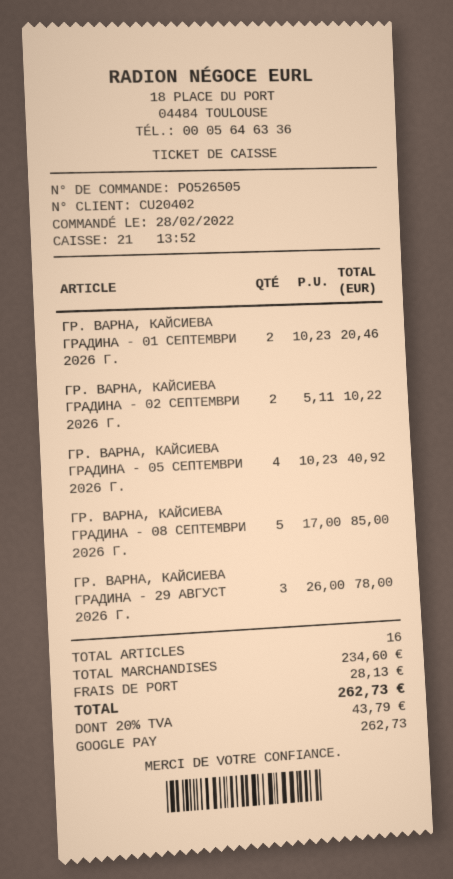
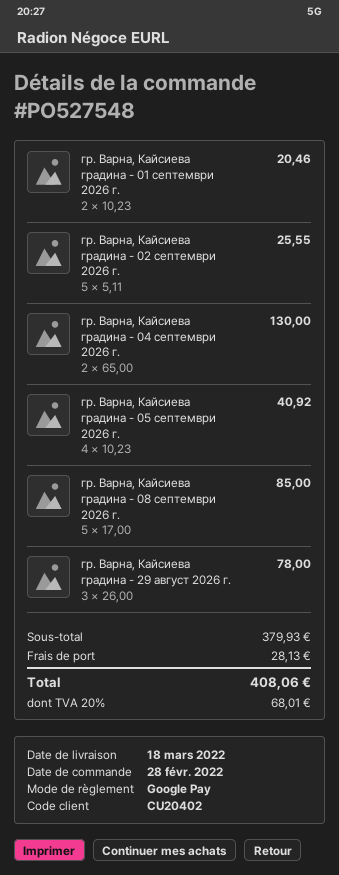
order number: PO526505 -> PO527548
ГР. ВАРНА, КАЙСИЕВА ГРАДИНА - 02 СЕПТЕМВРИ 2026 Г.: 2 x 5.11 = 10.22 -> 5 x 5.11 = 25.55
гр. Варна, Кайсиева градина - 04 септември 2026 г.: none -> 2 x 65.00 = 130.00
subtotal: 234.60 -> 379.93
tax: 20% = 43.79 -> 20% = 68.01
total: 262.73 -> 408.06

